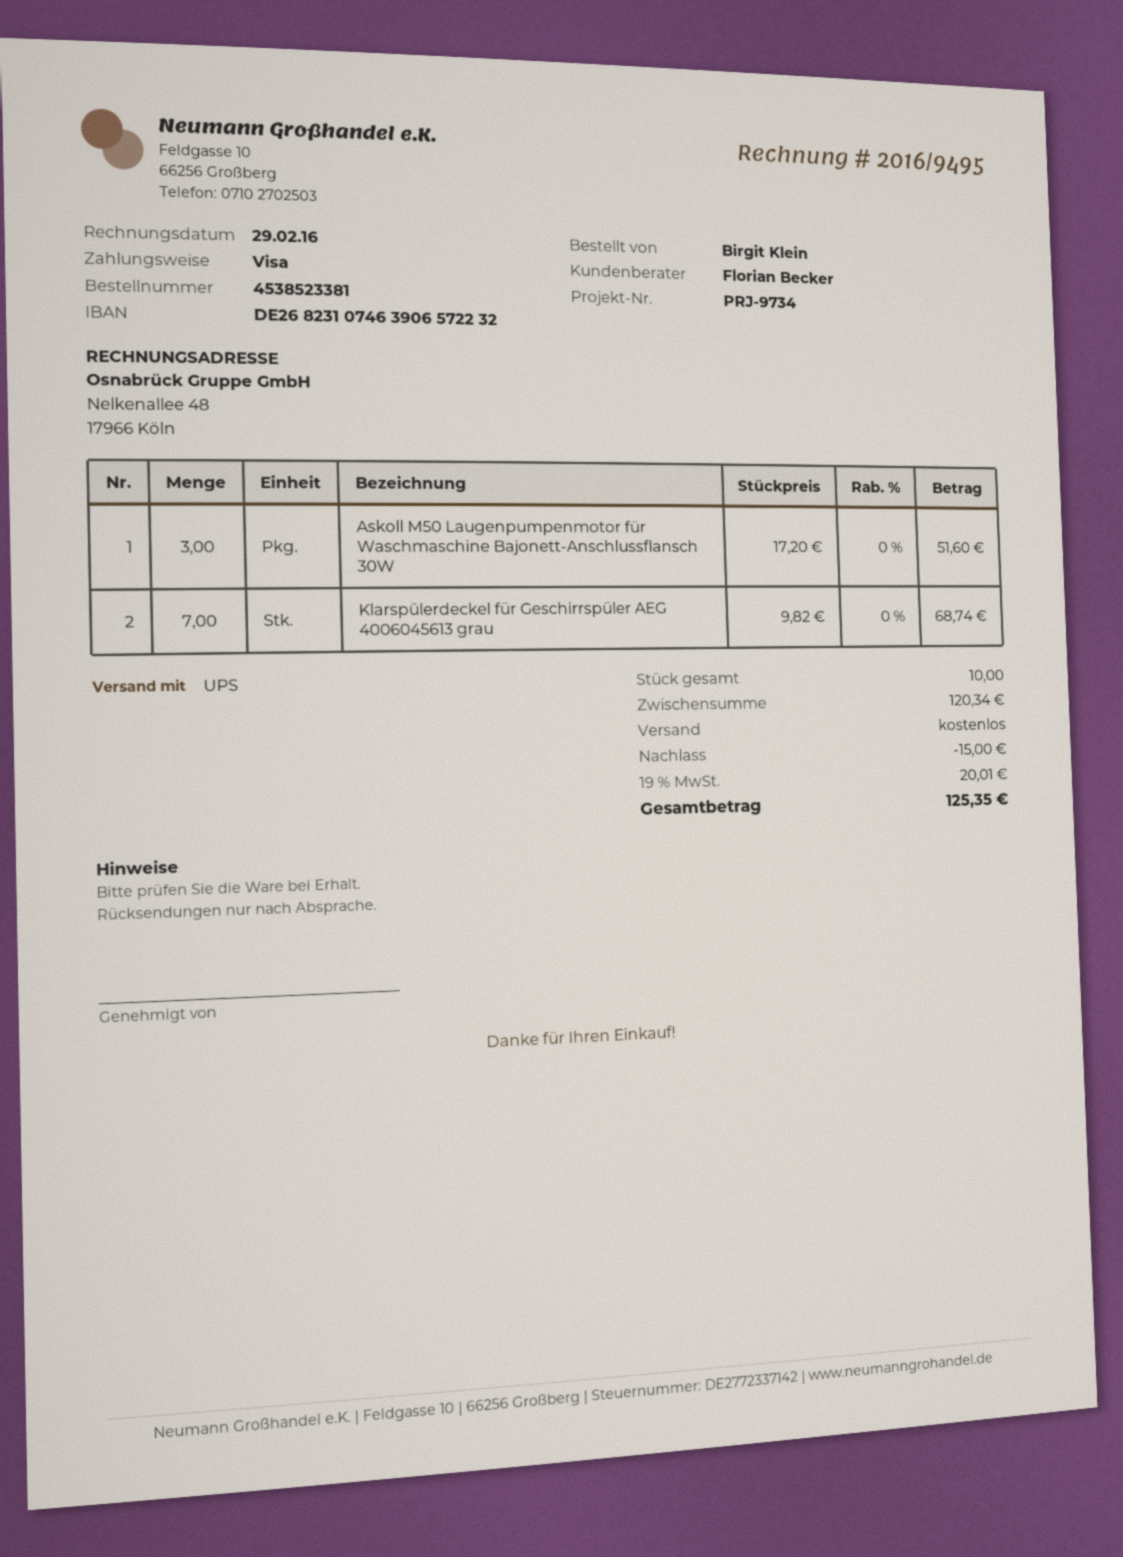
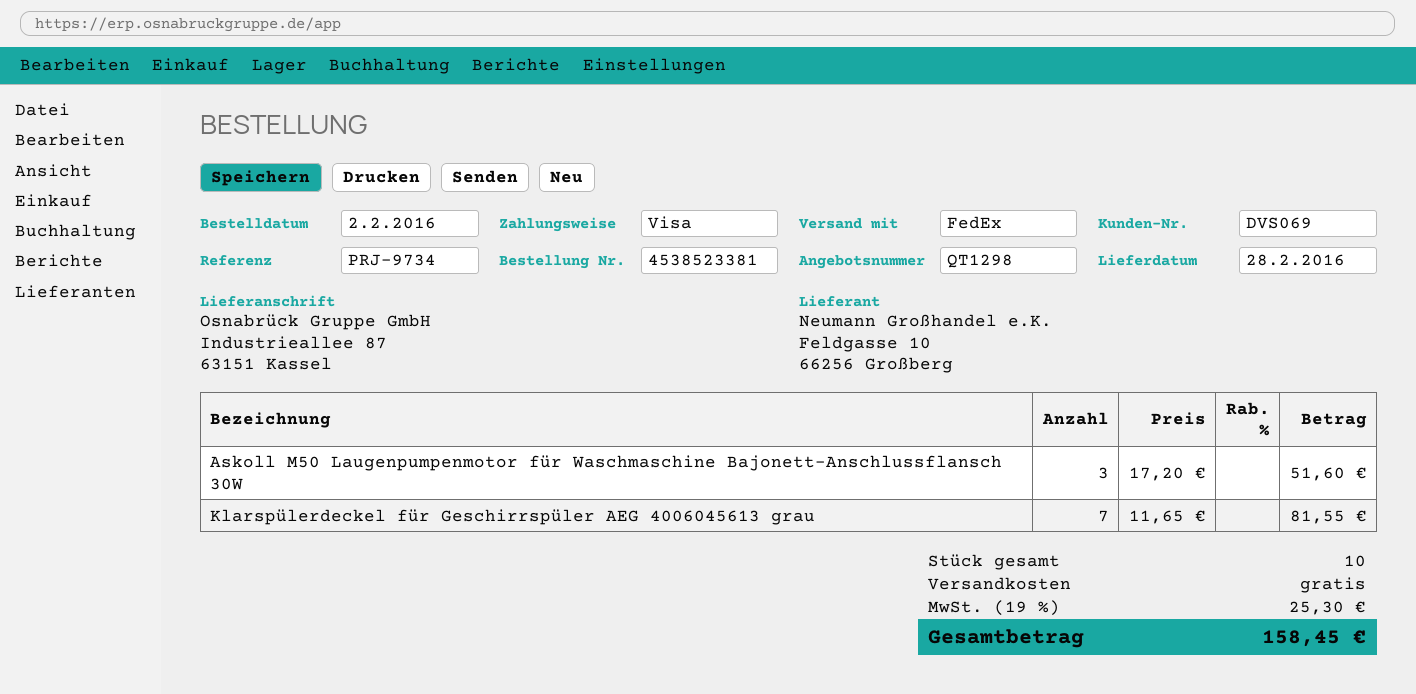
shipping method: UPS -> FedEx
Klarspülerdeckel für Geschirrspüler AEG 4006045613 grau: 7 x 9.82 = 68.74 -> 7 x 11.65 = 81.55
discount: 15.00 -> none
tax: 19% = 20.01 -> 19% = 25.30
total: 125.35 -> 158.45

